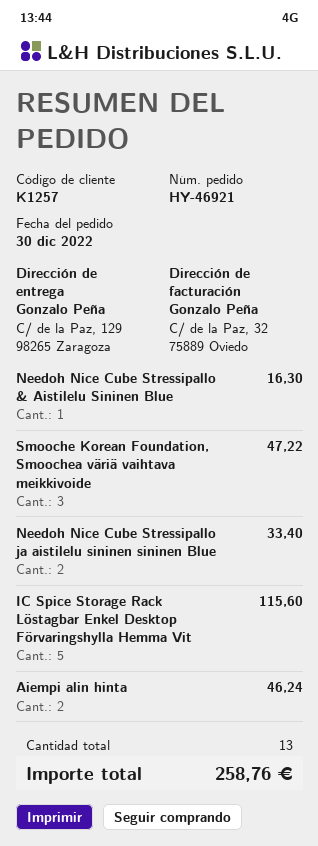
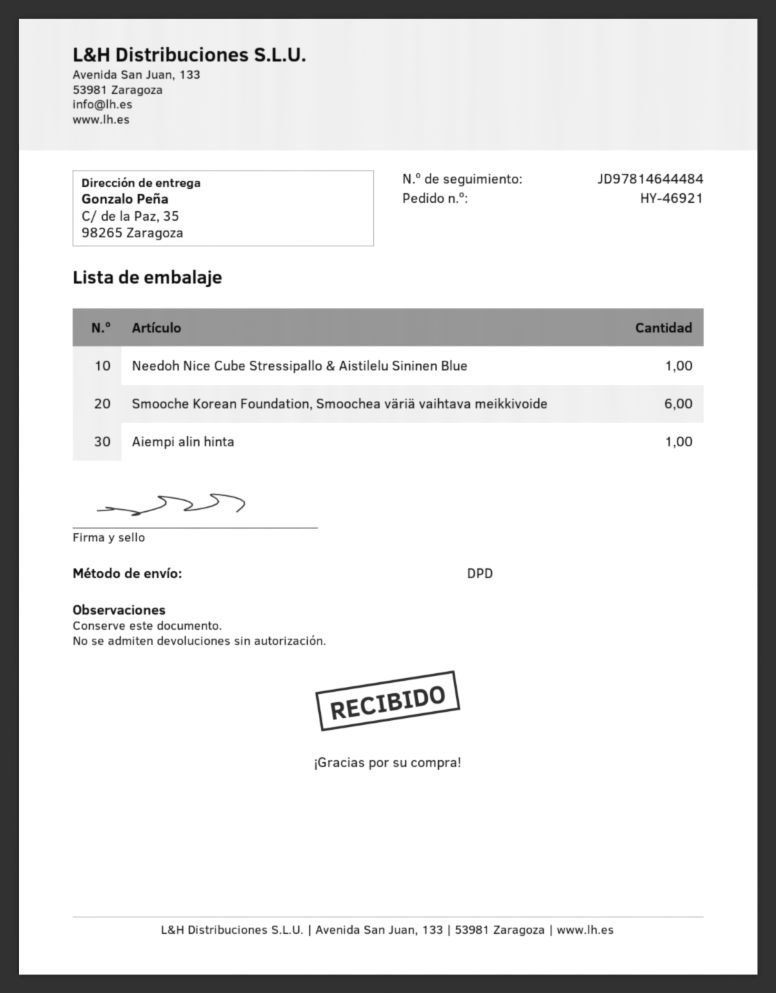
ship to: C/ de la Paz, 129, 98265 Zaragoza -> C/ de la Paz, 35, 98265 Zaragoza
Smooche Korean Foundation, Smoochea väriä vaihtava meikkivoide: 3 -> 6
Needoh Nice Cube Stressipallo ja aistilelu sininen sininen Blue: 2 -> none
IC Spice Storage Rack Löstagbar Enkel Desktop Förvaringshylla Hemma Vit: 5 -> none
Aiempi alin hinta: 2 -> 1

